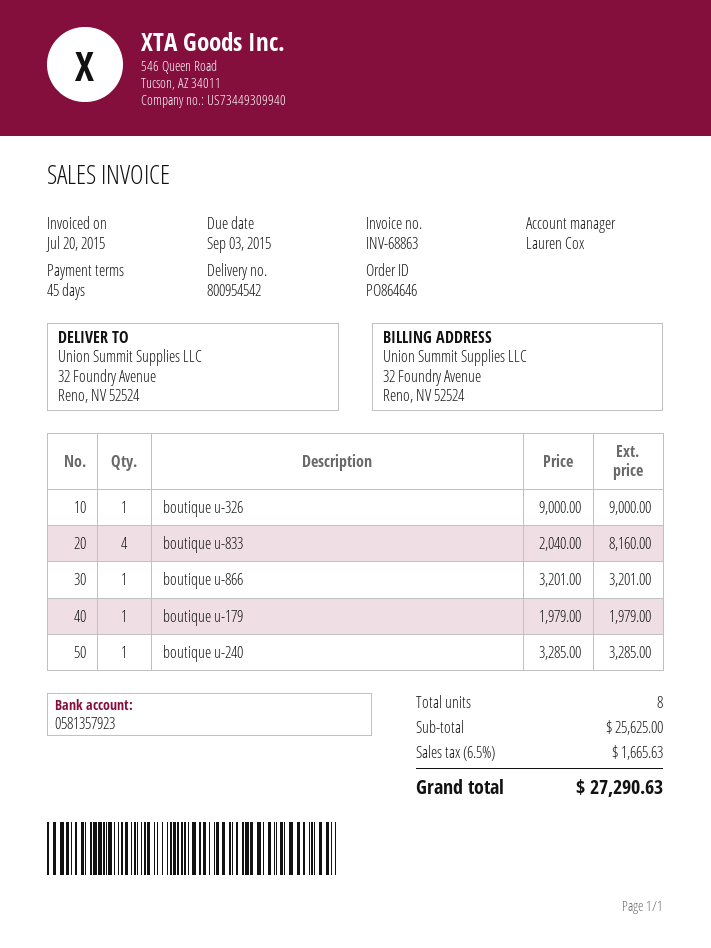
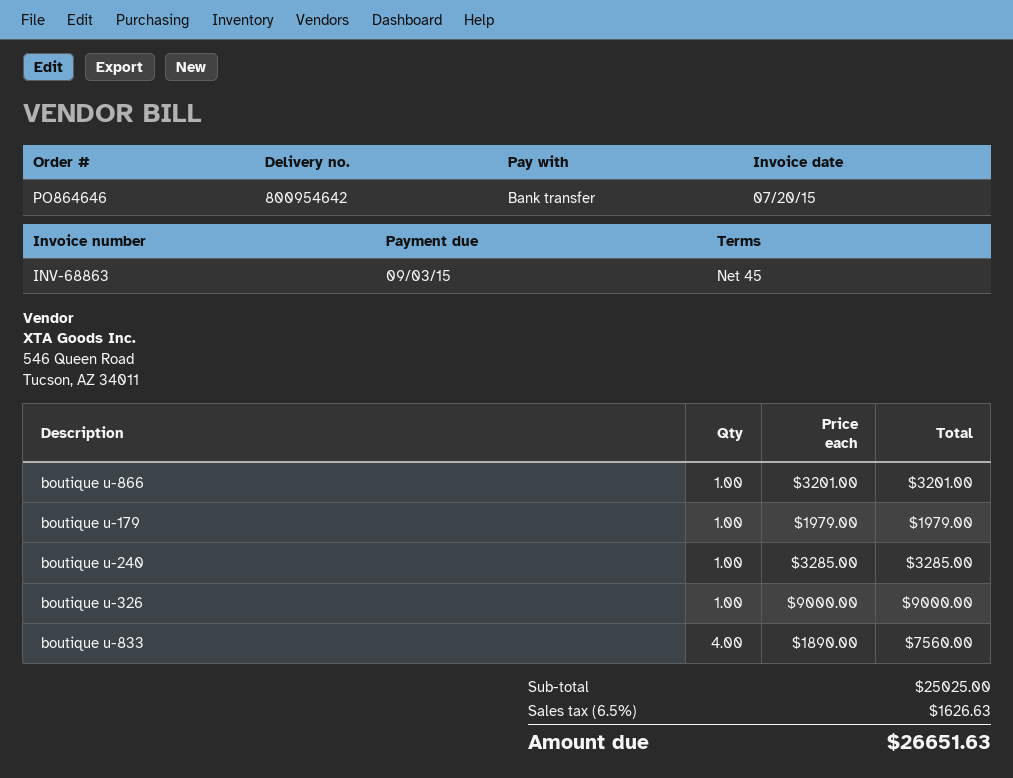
delivery note number: 800954542 -> 800954642
boutique u-833: 4 x 2040.00 = 8160.00 -> 4 x 1890.00 = 7560.00
subtotal: 25625.00 -> 25025.00
tax: 6.5% = 1665.63 -> 6.5% = 1626.63
total: 27290.63 -> 26651.63

